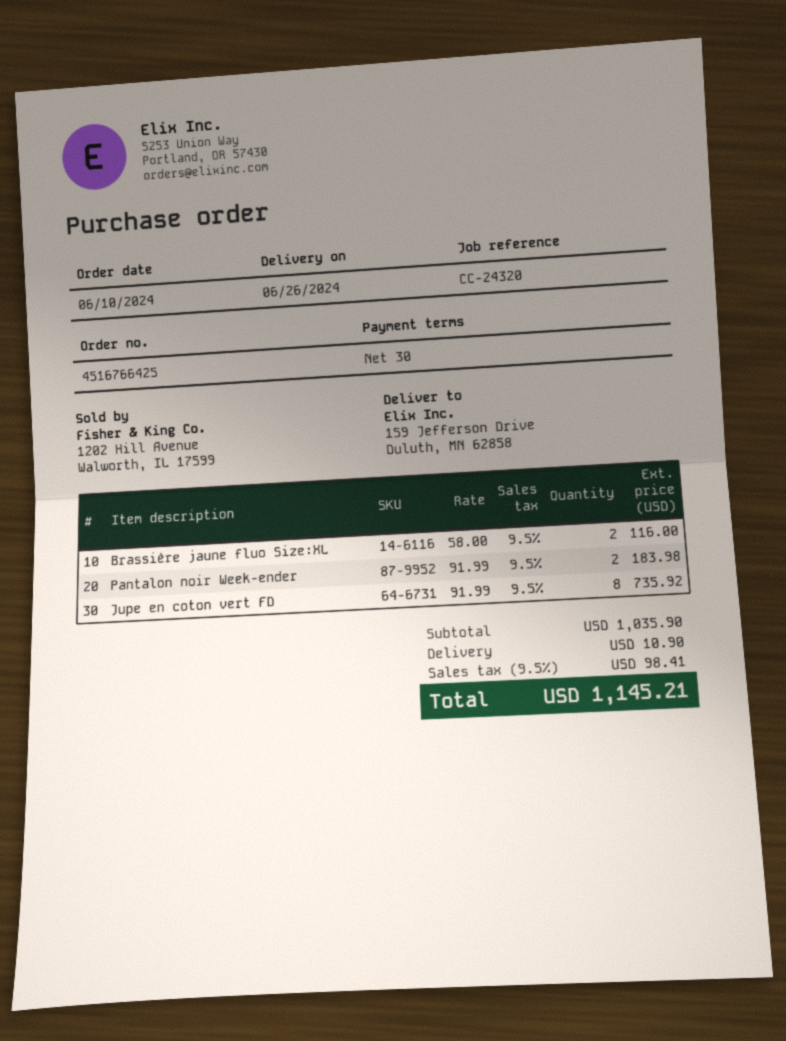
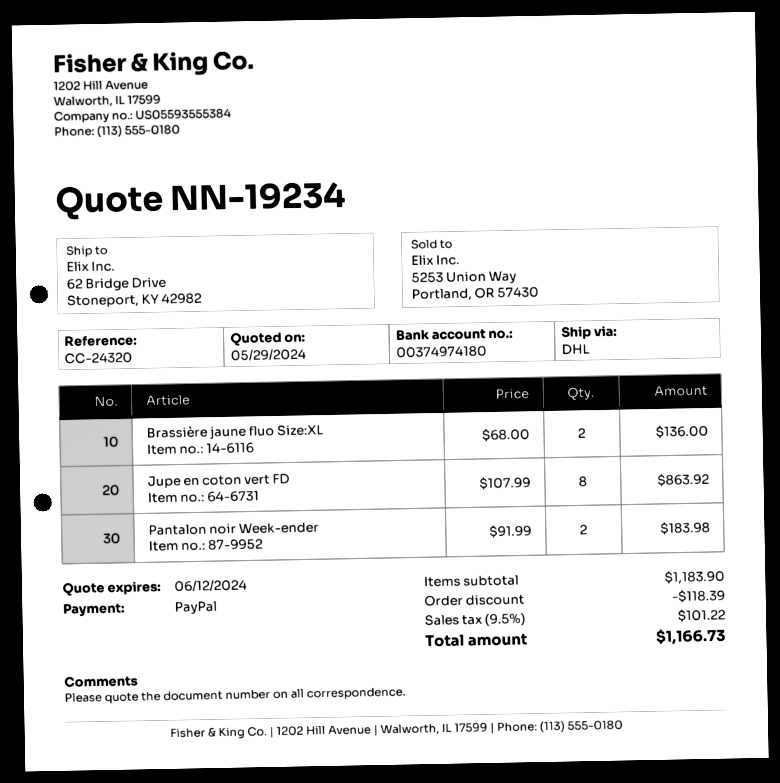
ship to: 159 Jefferson Drive, Duluth, MN 62858 -> 62 Bridge Drive, Stoneport, KY 42982
Brassière jaune fluo Size:XL: 2 x 58.00 = 116.00 -> 2 x 68.00 = 136.00
Jupe en coton vert FD: 8 x 91.99 = 735.92 -> 8 x 107.99 = 863.92
subtotal: 1035.90 -> 1183.90
discount: none -> 118.39
shipping: 10.90 -> none
tax: 9.5% = 98.41 -> 9.5% = 101.22
total: 1145.21 -> 1166.73

